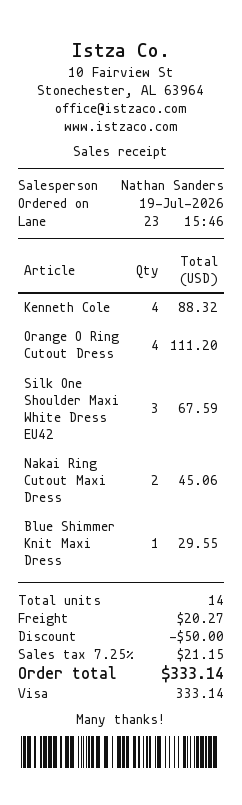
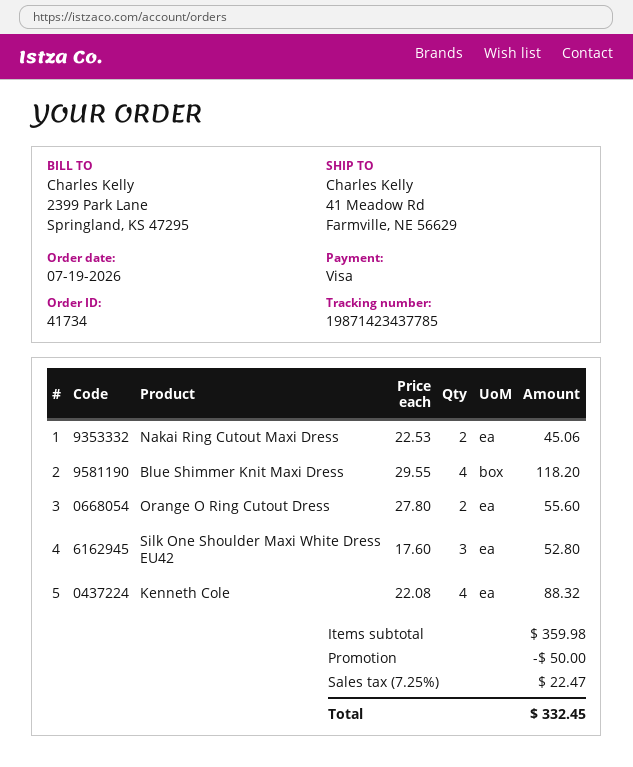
Orange O Ring Cutout Dress: 4 for 111.20 -> 2 for 55.60
Silk One Shoulder Maxi White Dress EU42: 3 for 67.59 -> 3 for 52.80
Blue Shimmer Knit Maxi Dress: 1 for 29.55 -> 4 for 118.20
shipping: 20.27 -> none
tax: 7.25% = 21.15 -> 7.25% = 22.47
total: 333.14 -> 332.45

